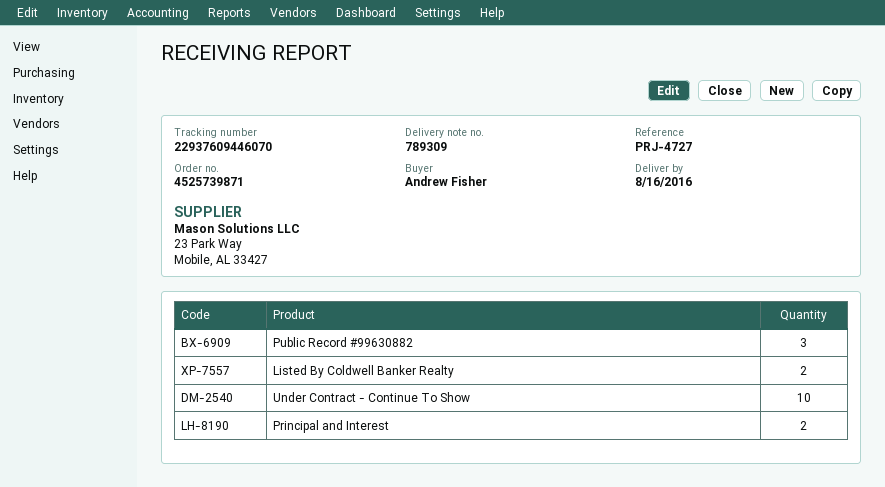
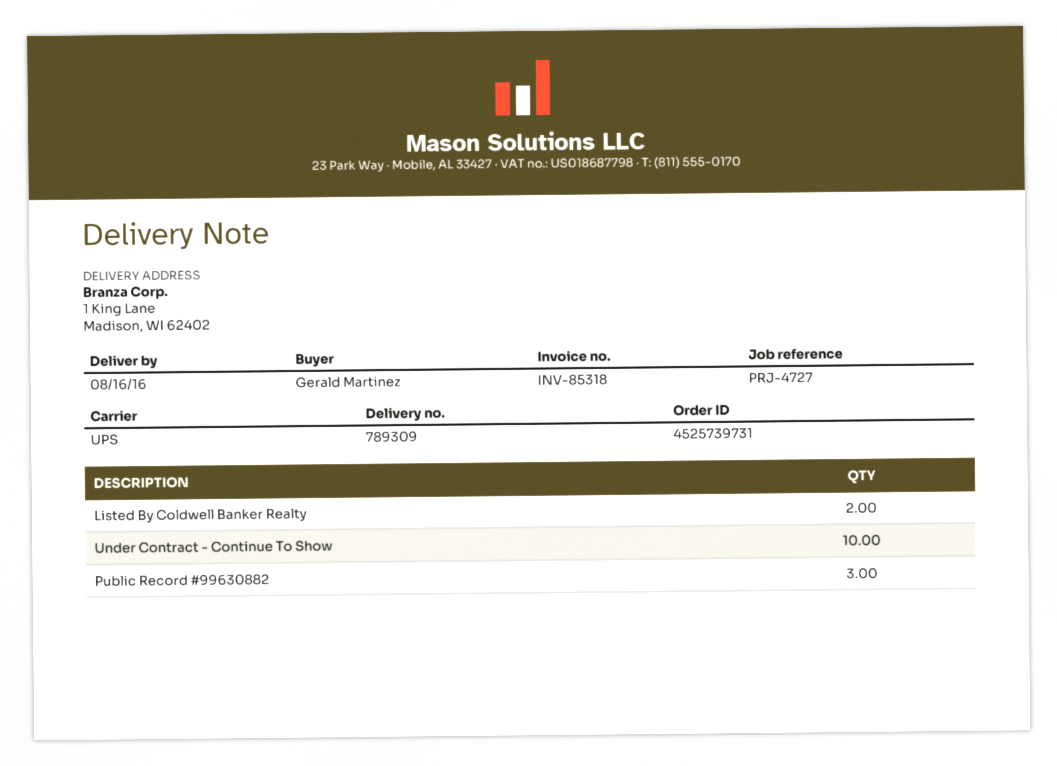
order number: 4525739871 -> 4525739731
ordered by: Andrew Fisher -> Gerald Martinez
Principal and Interest: 2 -> none

